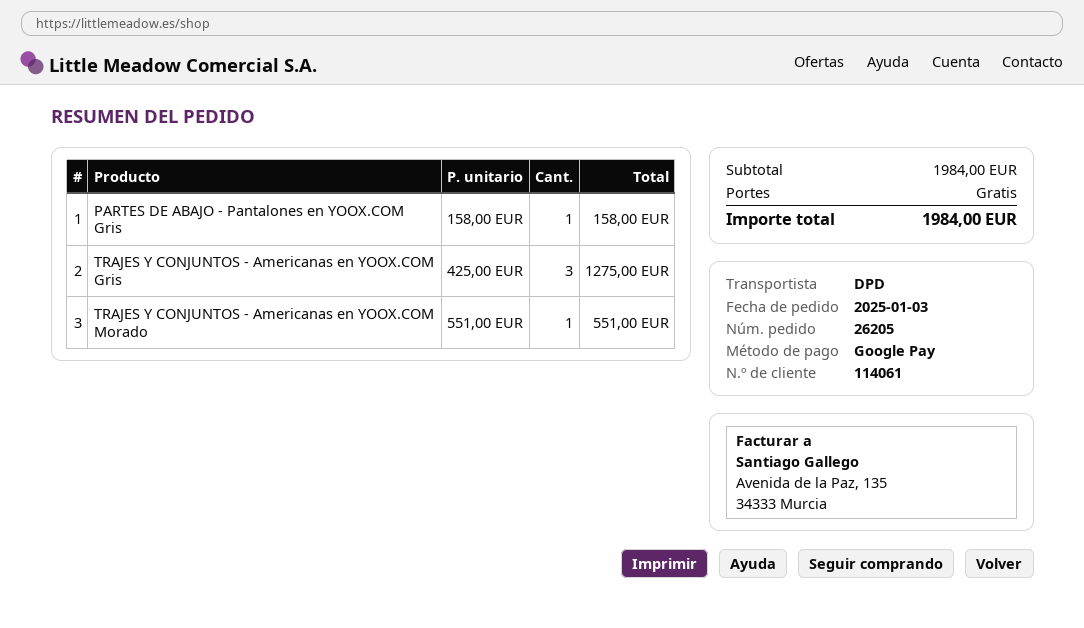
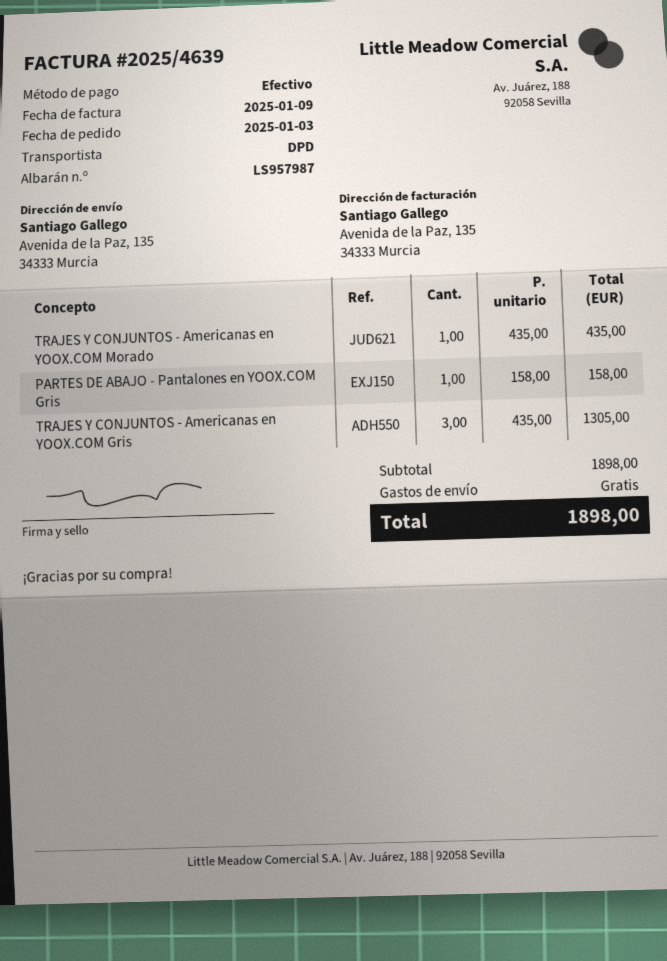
payment method: Google Pay -> cash
TRAJES Y CONJUNTOS - Americanas en YOOX.COM Gris: 3 x 425.00 = 1275.00 -> 3 x 435.00 = 1305.00
TRAJES Y CONJUNTOS - Americanas en YOOX.COM Morado: 1 x 551.00 = 551.00 -> 1 x 435.00 = 435.00
subtotal: 1984.00 -> 1898.00
total: 1984.00 -> 1898.00

